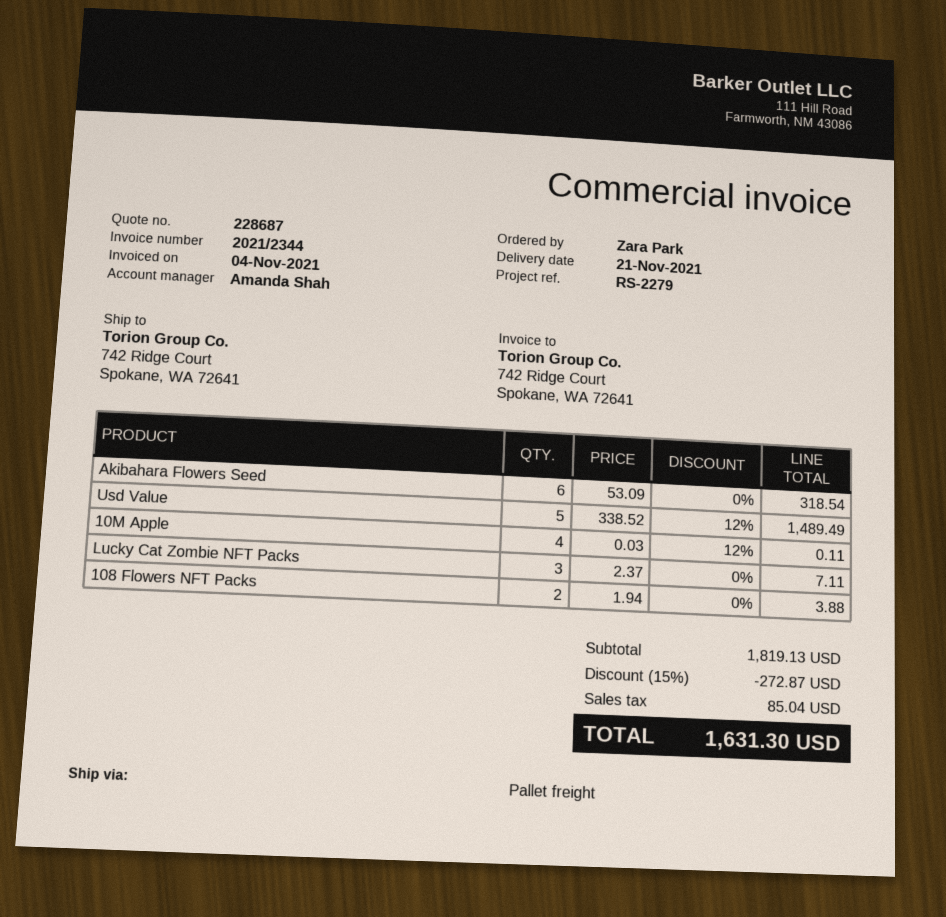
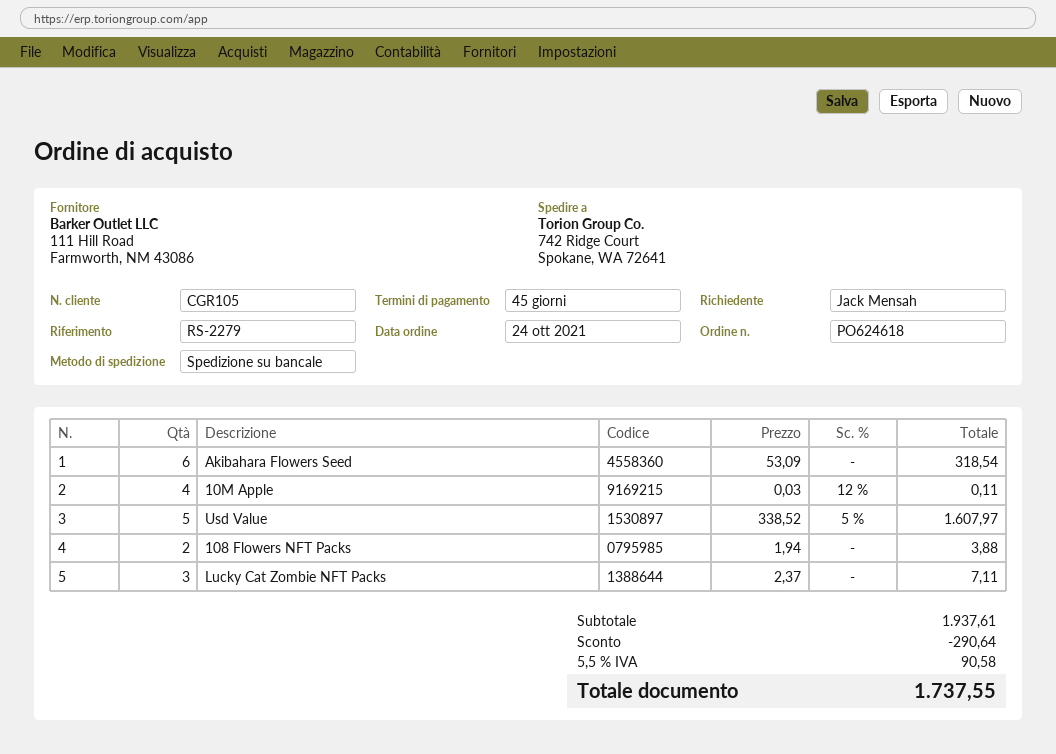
ordered by: Zara Park -> Jack Mensah
Usd Value: 5 x 338.52 - 12% = 1489.49 -> 5 x 338.52 - 5% = 1607.97
subtotal: 1819.13 -> 1937.61
discount: 272.87 -> 290.64
tax: 85.04 -> 90.58
total: 1631.30 -> 1737.55

